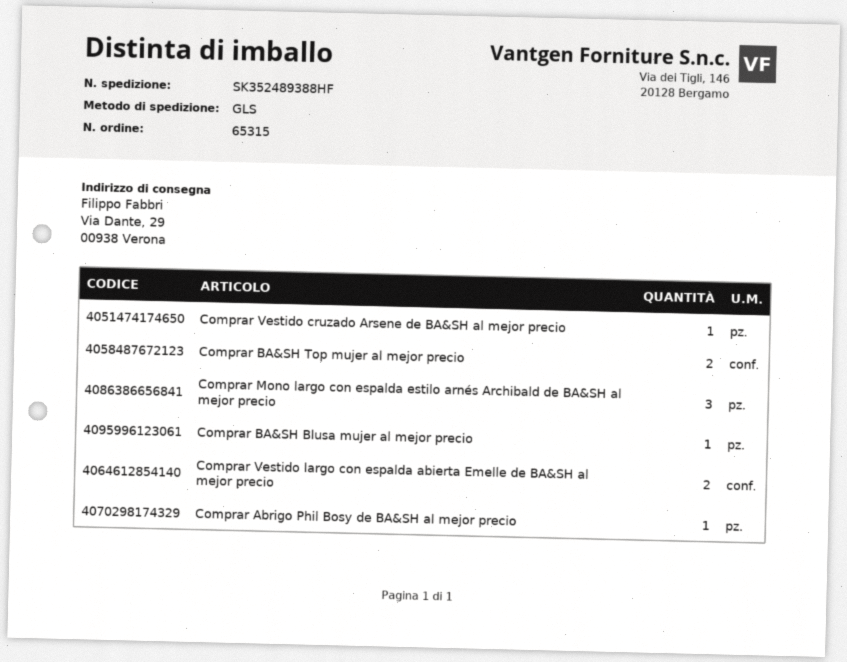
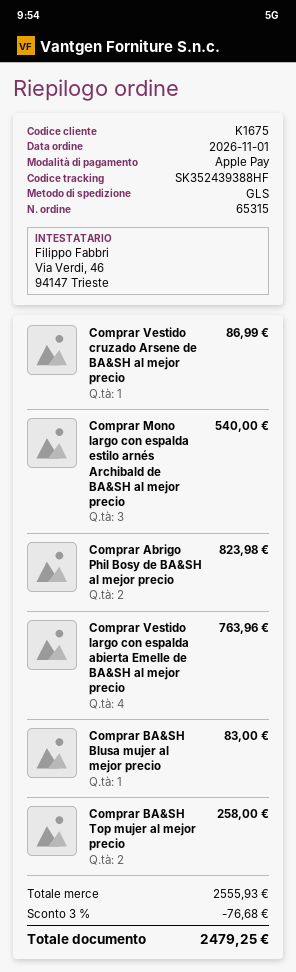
tracking number: SK352489388HF -> SK352439388HF
Comprar Vestido largo con espalda abierta Emelle de BA&SH al mejor precio: 2 -> 4
Comprar Abrigo Phil Bosy de BA&SH al mejor precio: 1 -> 2

